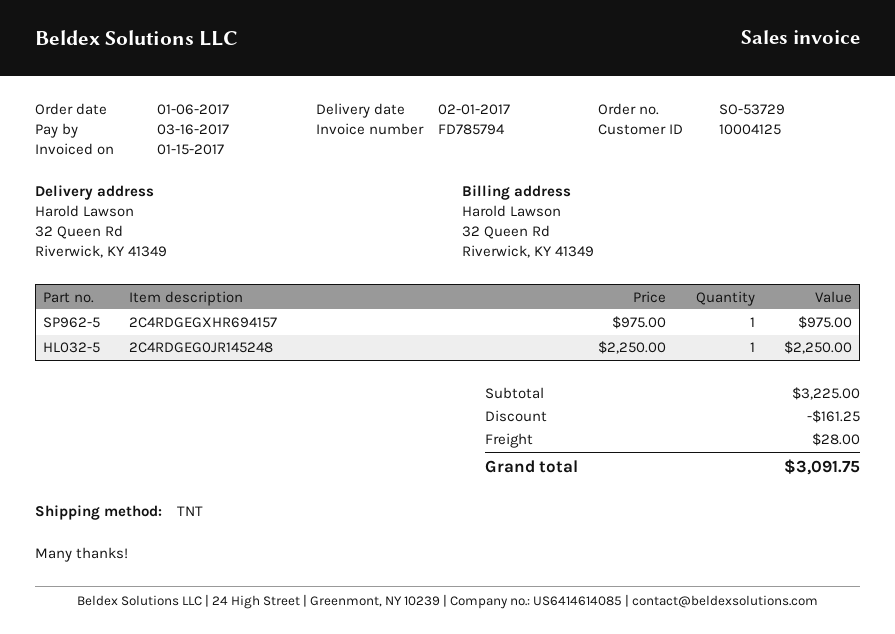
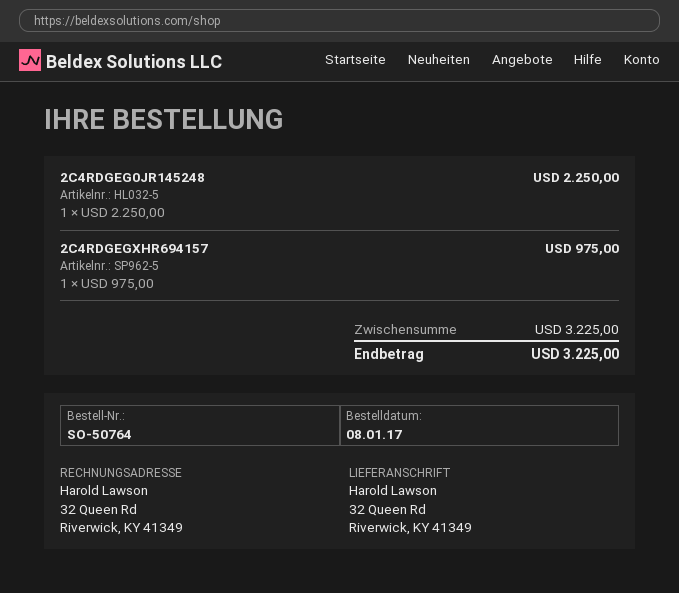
order number: SO-53729 -> SO-50764
order date: 2017-01-06 -> 2017-01-08
discount: 161.25 -> none
shipping: 28.00 -> none
total: 3091.75 -> 3225.00

